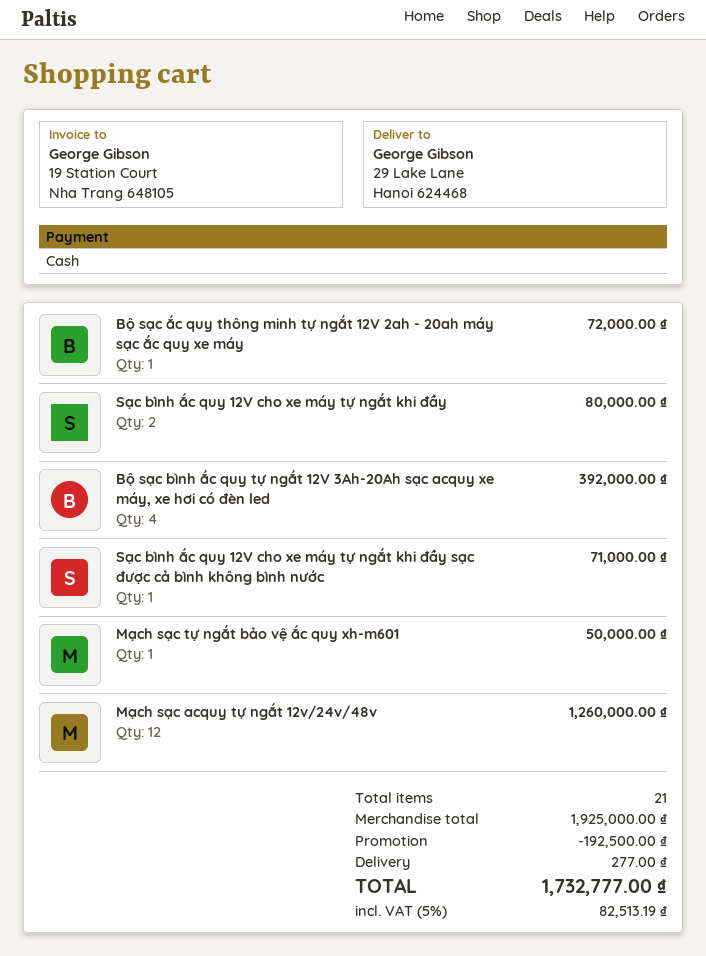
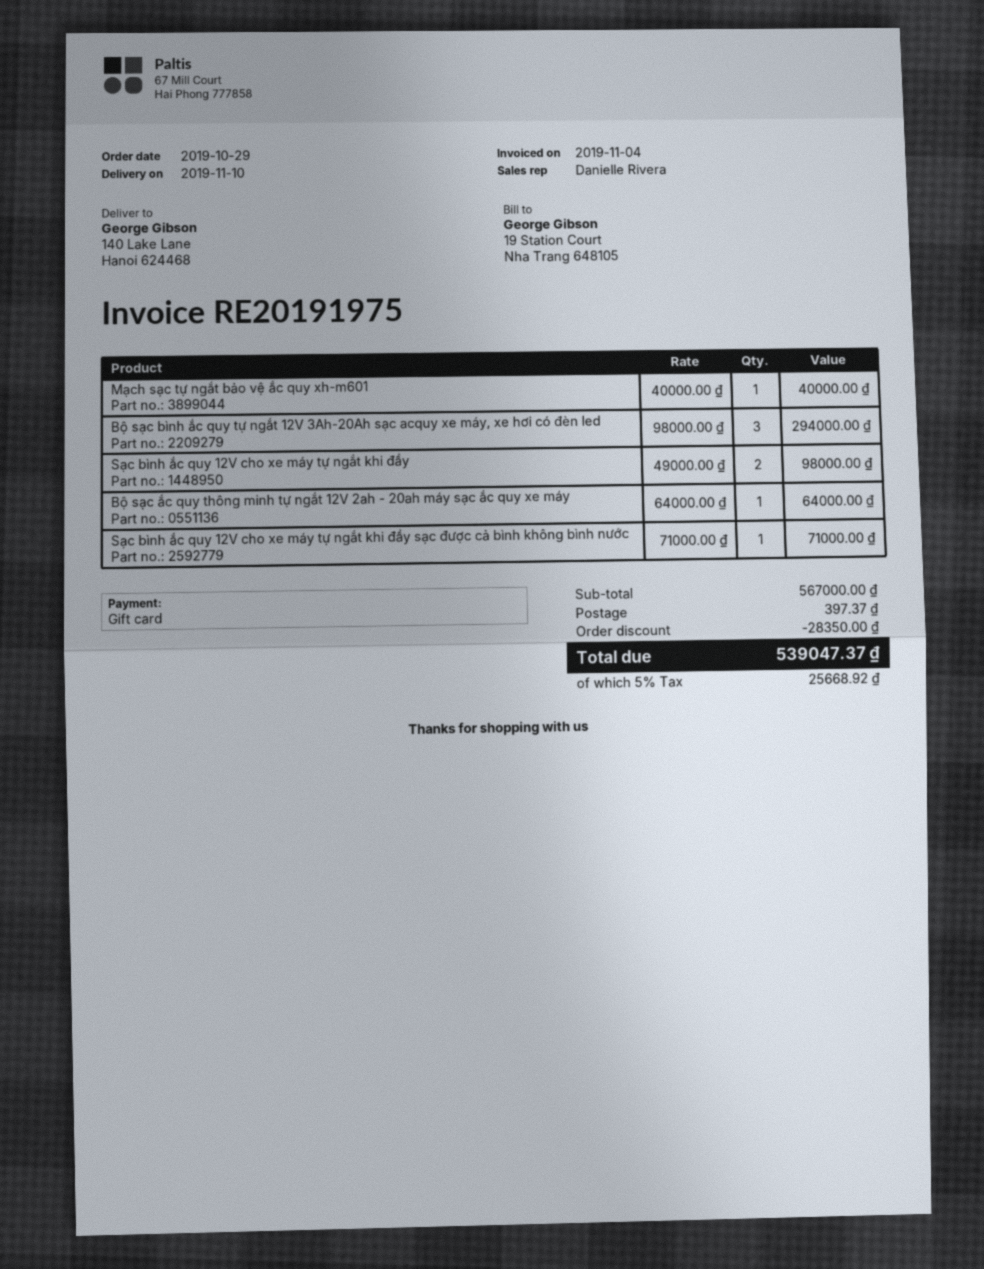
payment method: cash -> gift card
ship to: 29 Lake Lane, Hanoi 624468 -> 140 Lake Lane, Hanoi 624468
Bộ sạc ắc quy thông minh tự ngắt 12V 2ah - 20ah máy sạc ắc quy xe máy: 1 for 72000.00 -> 1 for 64000.00
Sạc bình ắc quy 12V cho xe máy tự ngắt khi đầy: 2 for 80000.00 -> 2 for 98000.00
Bộ sạc bình ắc quy tự ngắt 12V 3Ah-20Ah sạc acquy xe máy, xe hơi có đèn led: 4 for 392000.00 -> 3 for 294000.00
Mạch sạc tự ngắt bảo vệ ắc quy xh-m601: 1 for 50000.00 -> 1 for 40000.00
Mạch sạc acquy tự ngắt 12v/24v/48v: 12 for 1260000.00 -> none
subtotal: 1925000.00 -> 567000.00
discount: 192500.00 -> 28350.00
shipping: 277.00 -> 397.37
tax: 5% = 82513.19 -> 5% = 25668.92
total: 1732777.00 -> 539047.37

